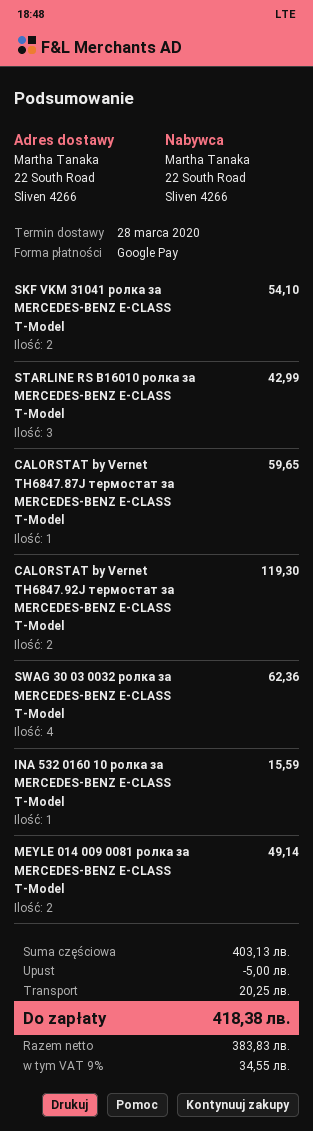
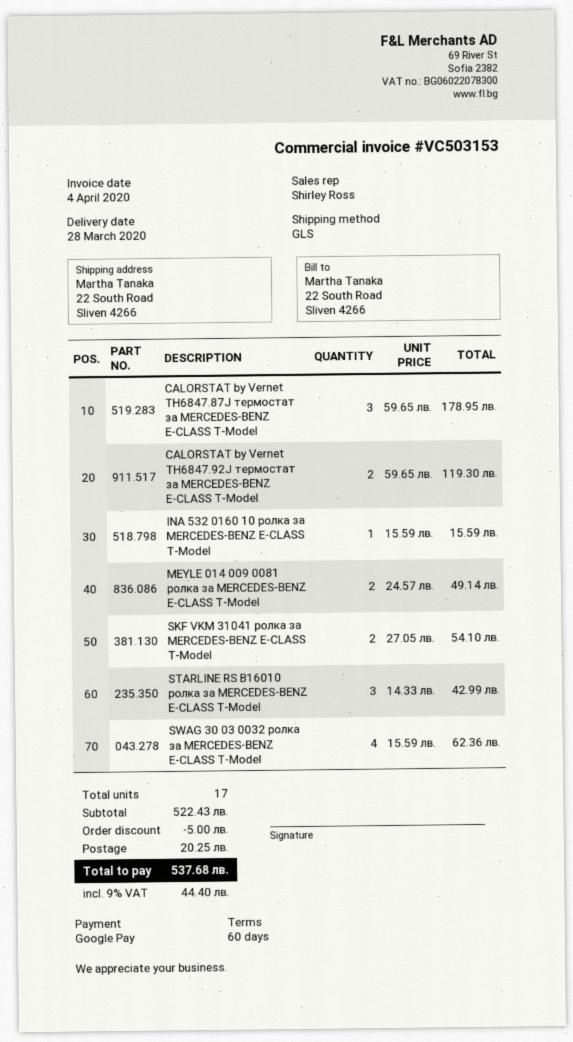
CALORSTAT by Vernet TH6847.87J термостат за MERCEDES-BENZ E-CLASS T-Model: 1 for 59.65 -> 3 for 178.95
subtotal: 403.13 -> 522.43
tax: 9% = 34.55 -> 9% = 44.40
total: 418.38 -> 537.68

